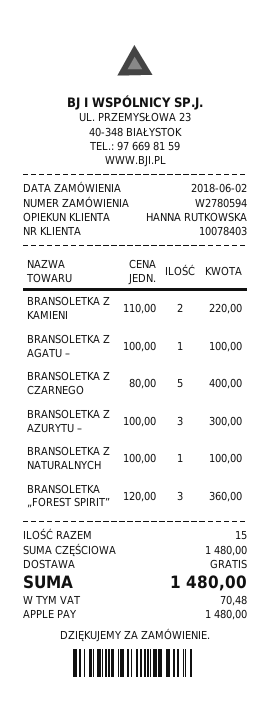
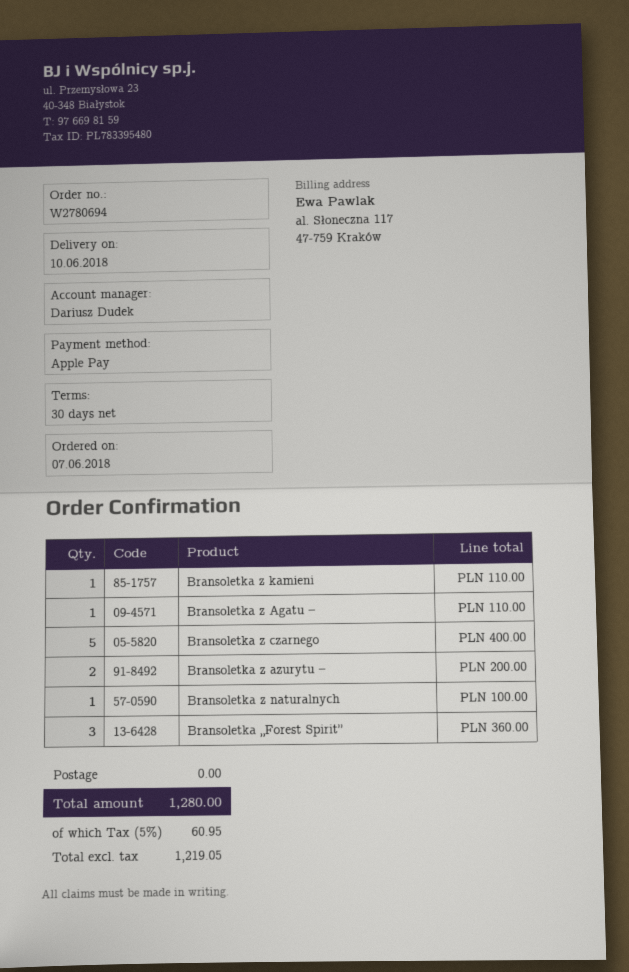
order number: W2780594 -> W2780694
order date: 2018-06-02 -> 2018-06-07
sales rep: HANNA RUTKOWSKA -> Dariusz Dudek
BRANSOLETKA Z KAMIENI: 2 for 220.00 -> 1 for 110.00
BRANSOLETKA Z AGATU –: 1 for 100.00 -> 1 for 110.00
BRANSOLETKA Z AZURYTU –: 3 for 300.00 -> 2 for 200.00
tax: 70.48 -> 60.95
total: 1480.00 -> 1280.00

